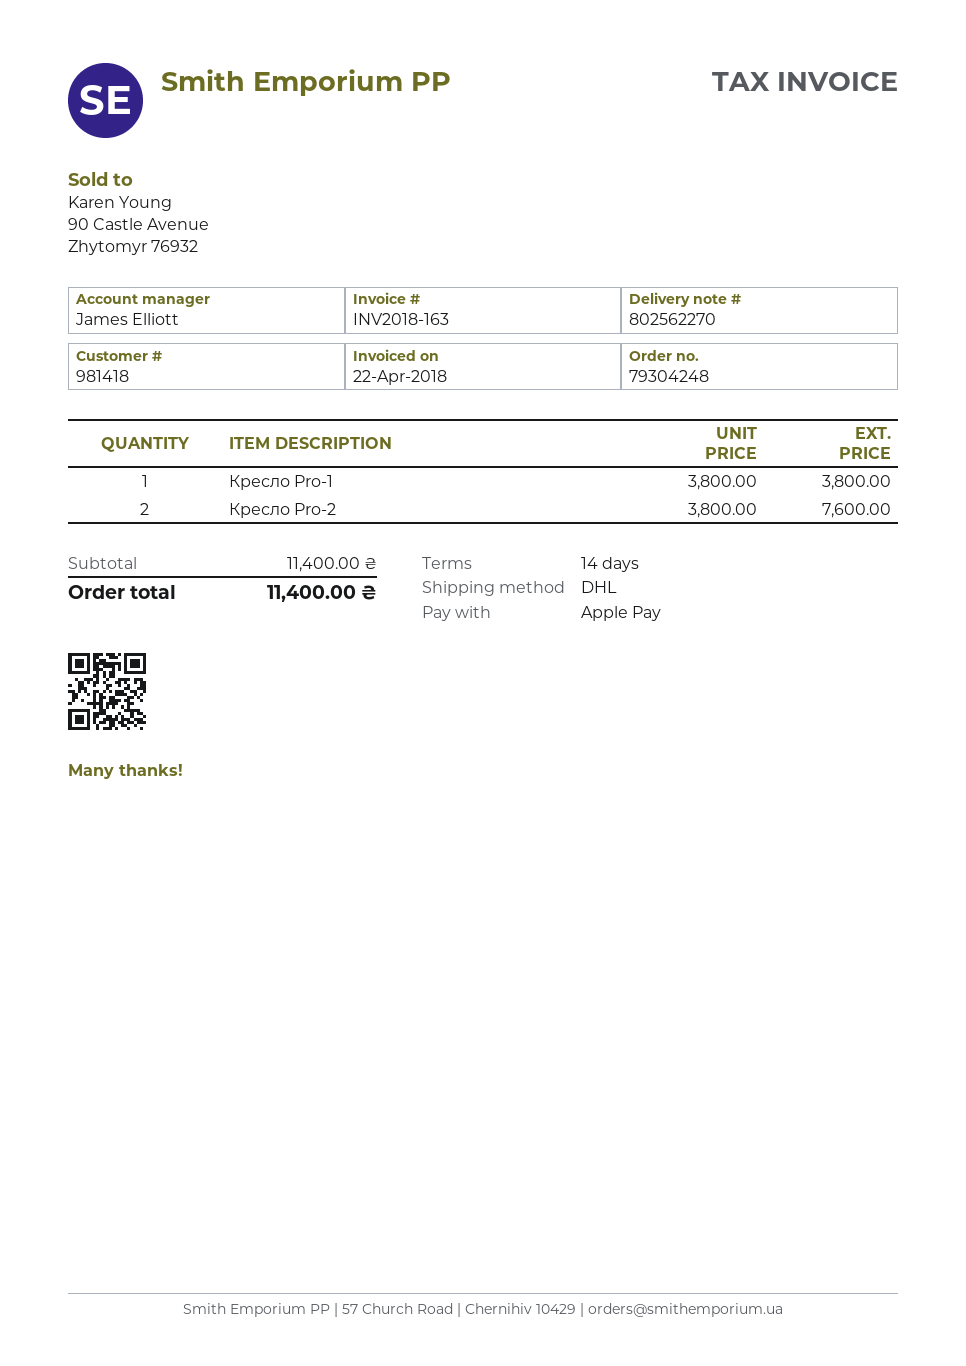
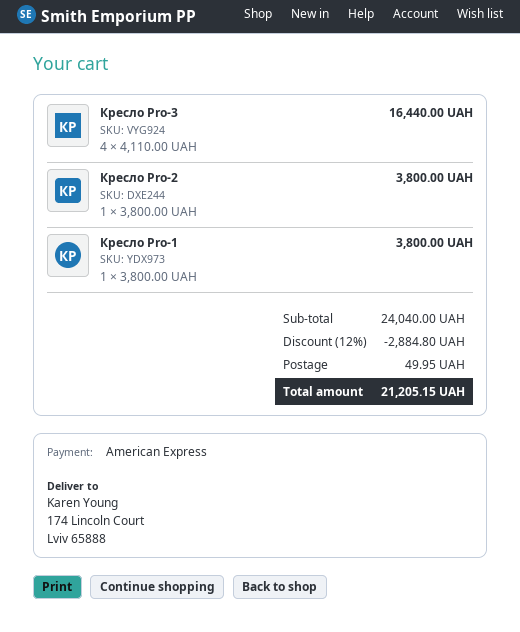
payment method: Apple Pay -> American Express
Кресло Pro-2: 2 x 3800.00 = 7600.00 -> 1 x 3800.00 = 3800.00
Кресло Pro-3: none -> 4 x 4110.00 = 16440.00
subtotal: 11400.00 -> 24040.00
discount: none -> 12% = 2884.80
shipping: none -> 49.95
total: 11400.00 -> 21205.15

